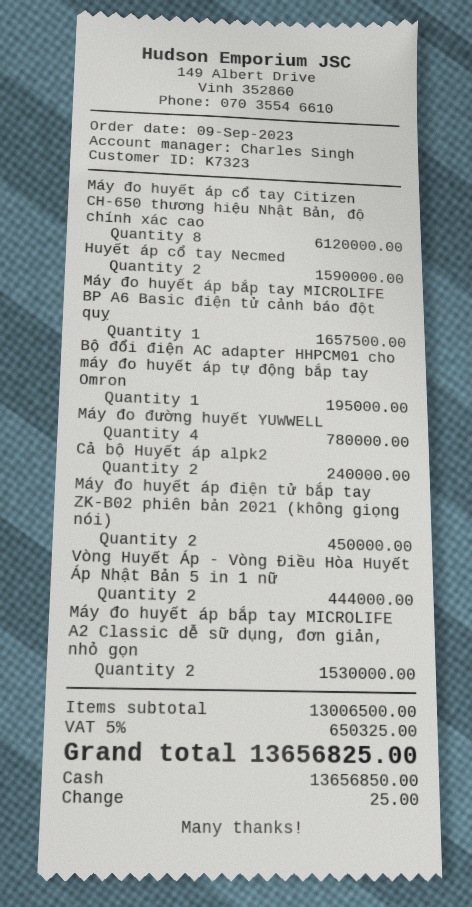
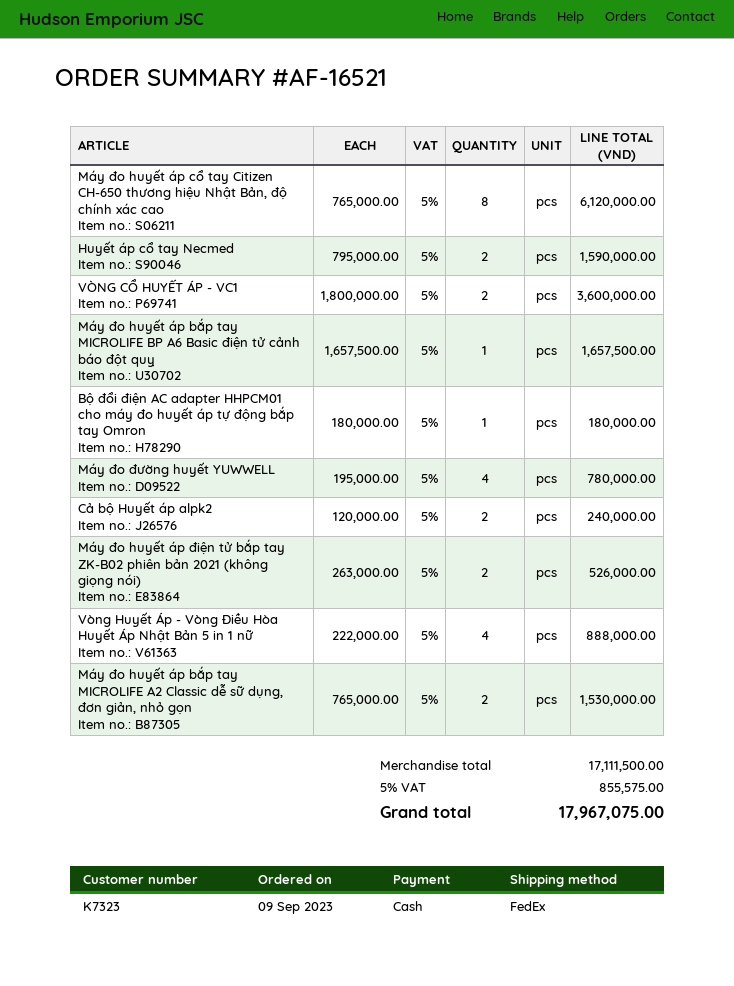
Bộ đổi điện AC adapter HHPCM01 cho máy đo huyết áp tự động bắp tay Omron: 1 for 195000.00 -> 1 for 180000.00
Máy đo huyết áp điện tử bắp tay ZK-B02 phiên bản 2021 (không giọng nói): 2 for 450000.00 -> 2 for 526000.00
Vòng Huyết Áp - Vòng Điều Hòa Huyết Áp Nhật Bản 5 in 1 nữ: 2 for 444000.00 -> 4 for 888000.00
VÒNG CỔ HUYẾT ÁP - VC1: none -> 2 for 3600000.00
subtotal: 13006500.00 -> 17111500.00
tax: 5% = 650325.00 -> 5% = 855575.00
total: 13656825.00 -> 17967075.00

